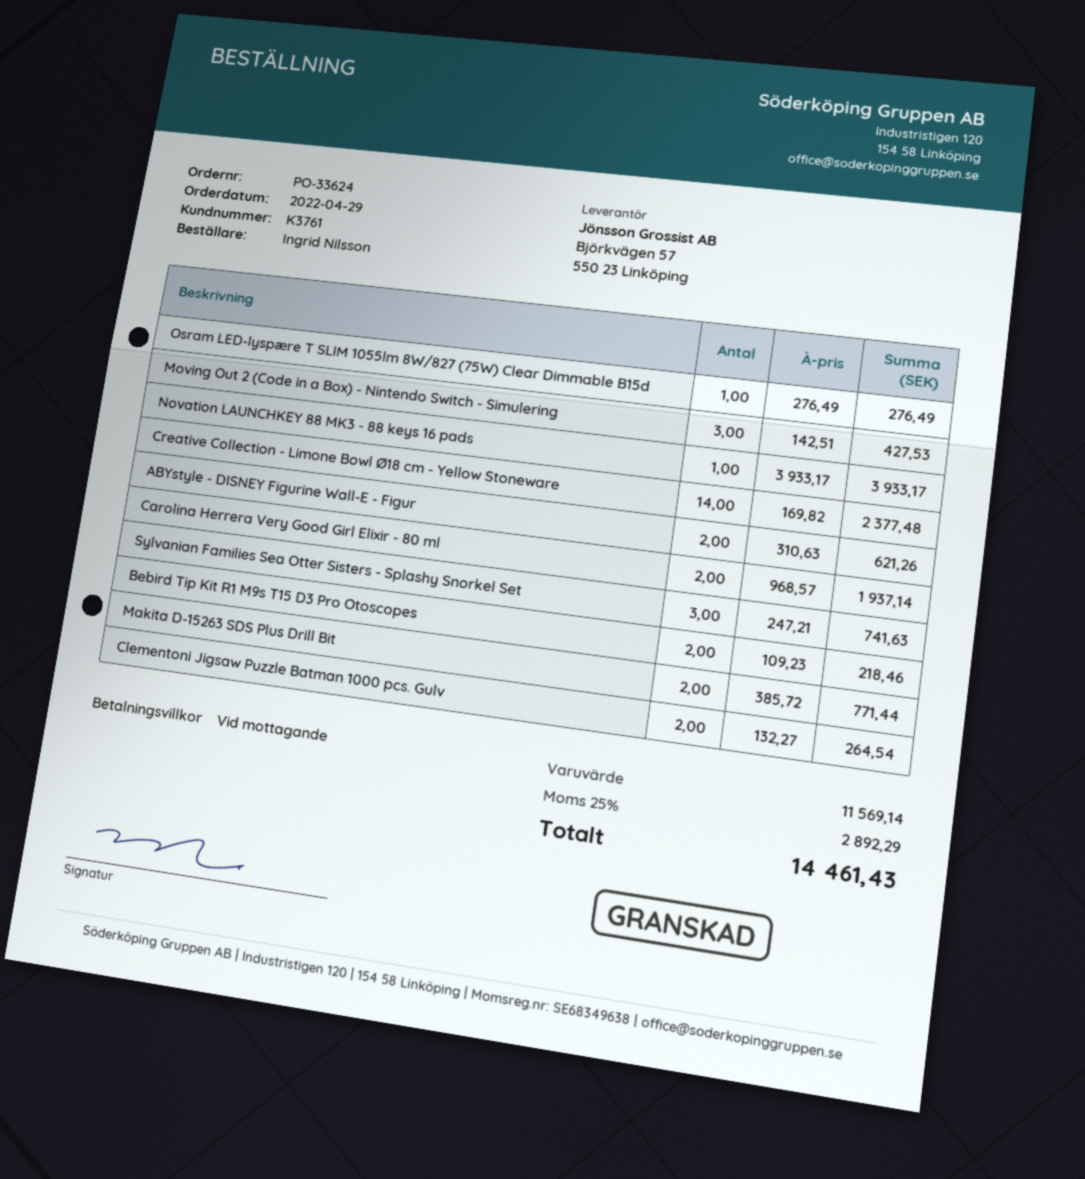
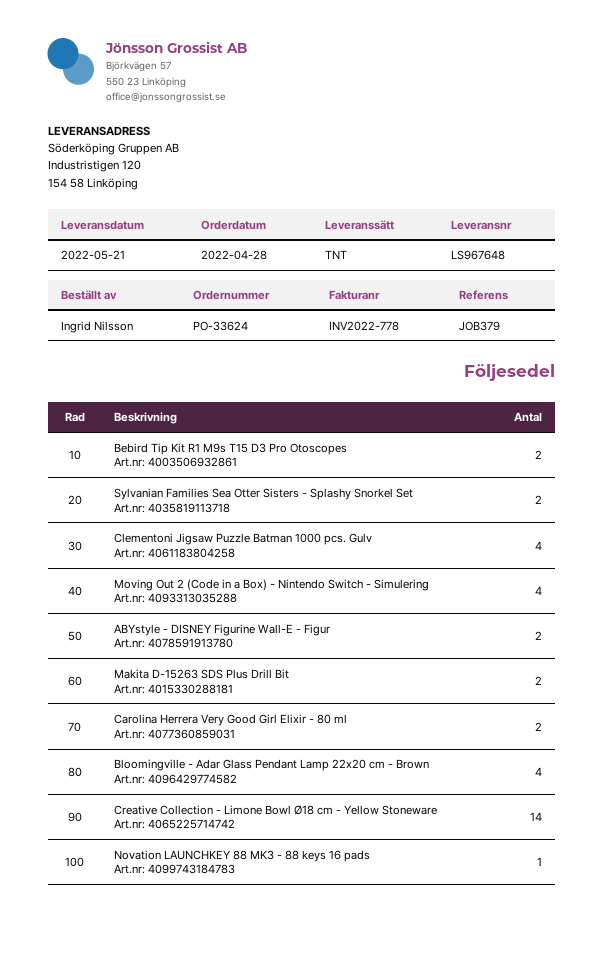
order date: 2022-04-29 -> 2022-04-28
Osram LED-lyspære T SLIM 1055lm 8W/827 (75W) Clear Dimmable B15d: 1 -> none
Moving Out 2 (Code in a Box) - Nintendo Switch - Simulering: 3 -> 4
Sylvanian Families Sea Otter Sisters - Splashy Snorkel Set: 3 -> 2
Clementoni Jigsaw Puzzle Batman 1000 pcs. Gulv: 2 -> 4
Bloomingville - Adar Glass Pendant Lamp 22x20 cm - Brown: none -> 4

